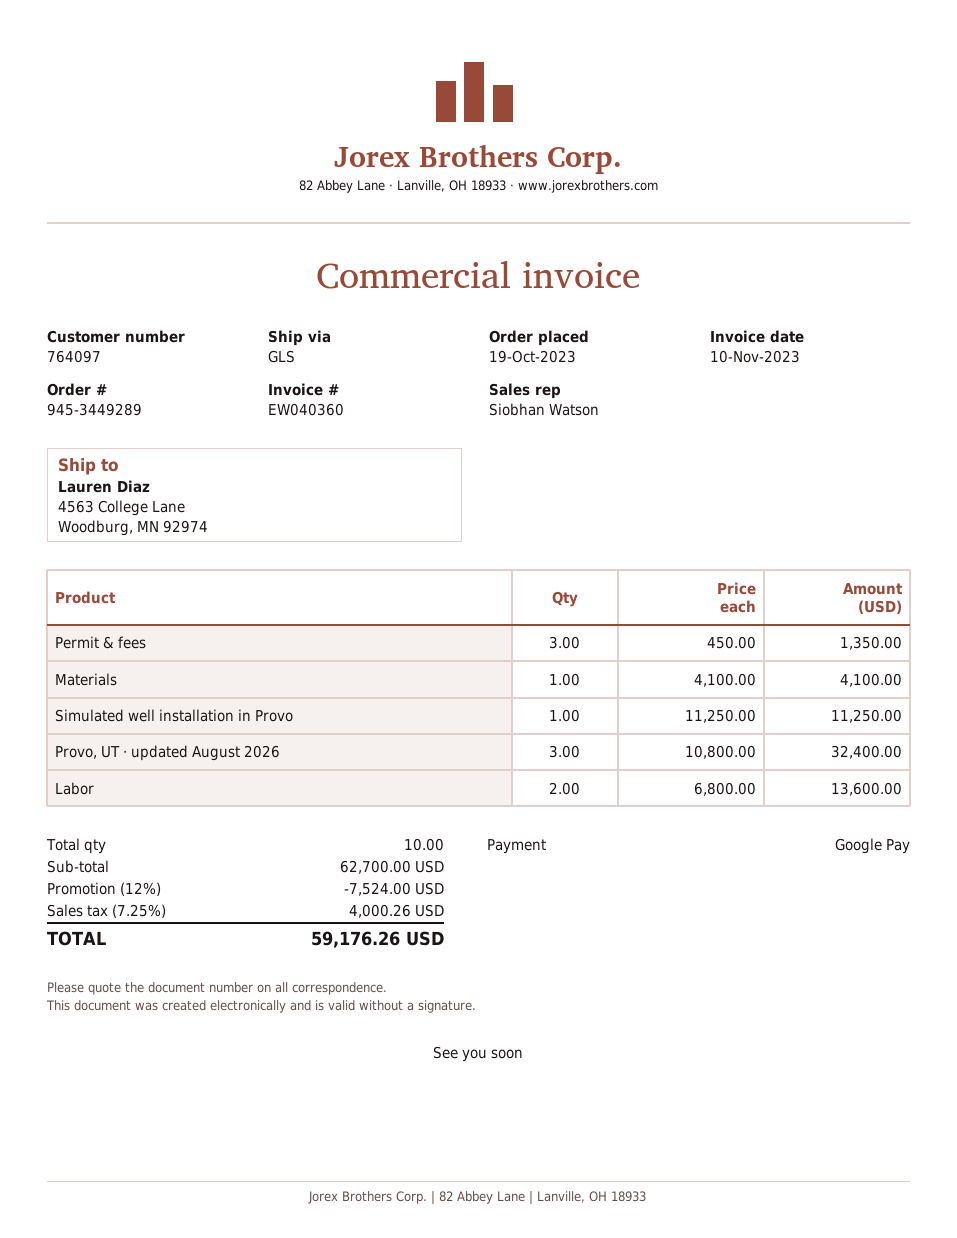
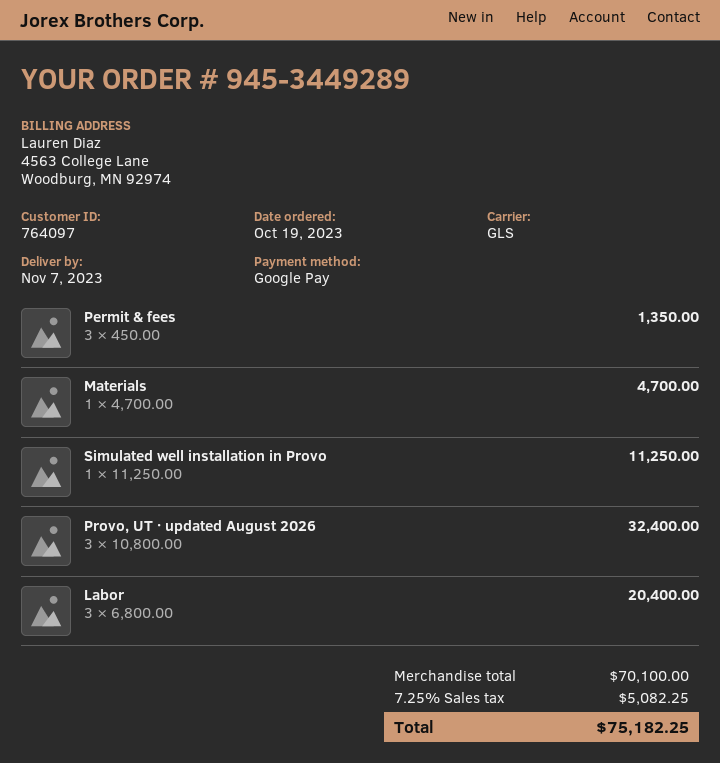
Materials: 1 x 4100.00 = 4100.00 -> 1 x 4700.00 = 4700.00
Labor: 2 x 6800.00 = 13600.00 -> 3 x 6800.00 = 20400.00
subtotal: 62700.00 -> 70100.00
discount: 12% = 7524.00 -> none
tax: 7.25% = 4000.26 -> 7.25% = 5082.25
total: 59176.26 -> 75182.25

